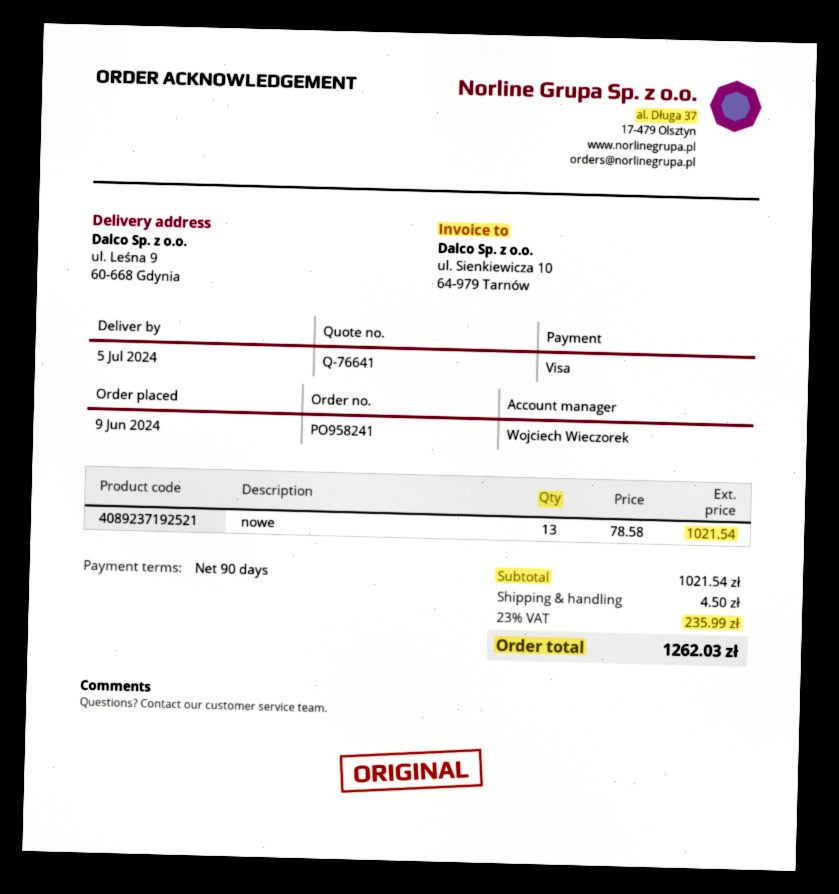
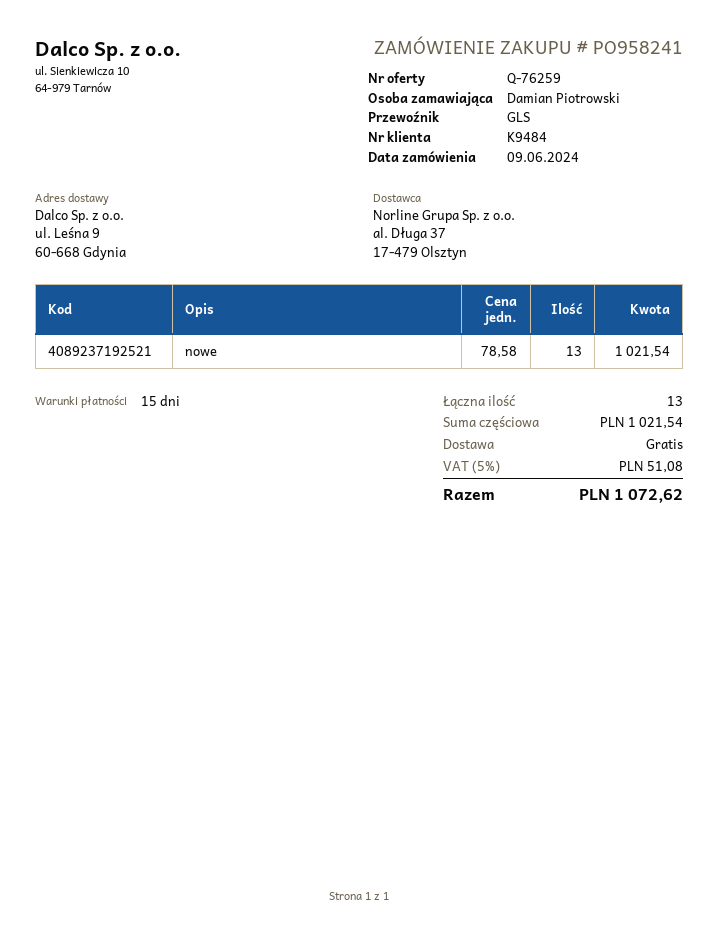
quote number: Q-76641 -> Q-76259
payment terms: 90 days -> 15 days
shipping: 4.50 -> 0.00
tax: 23% = 235.99 -> 5% = 51.08
total: 1262.03 -> 1072.62

